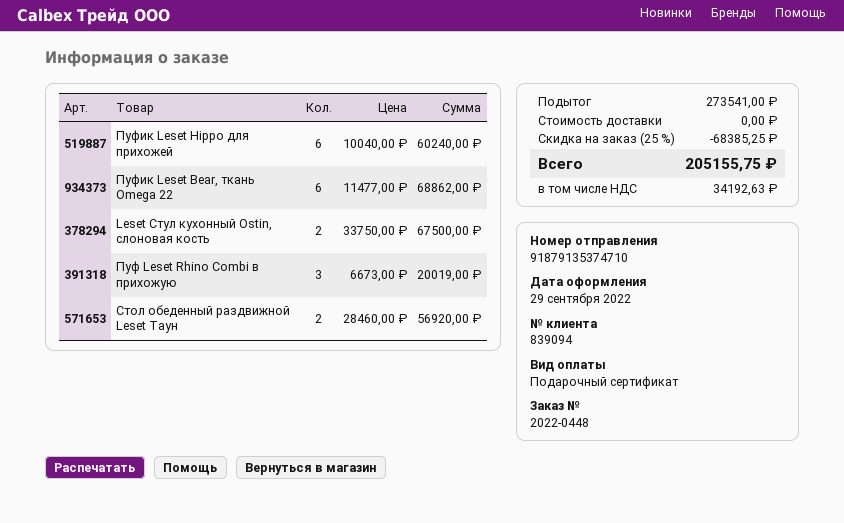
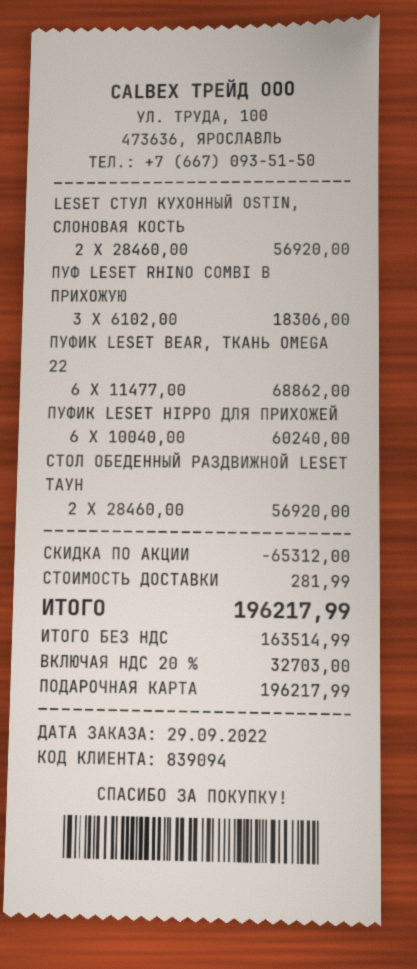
Leset Стул кухонный Ostin, слоновая кость: 2 x 33750.00 = 67500.00 -> 2 x 28460.00 = 56920.00
Пуф Leset Rhino Combi в прихожую: 3 x 6673.00 = 20019.00 -> 3 x 6102.00 = 18306.00
discount: 68385.25 -> 65312.00
shipping: 0.00 -> 281.99
tax: 34192.63 -> 32703.00
total: 205155.75 -> 196217.99

